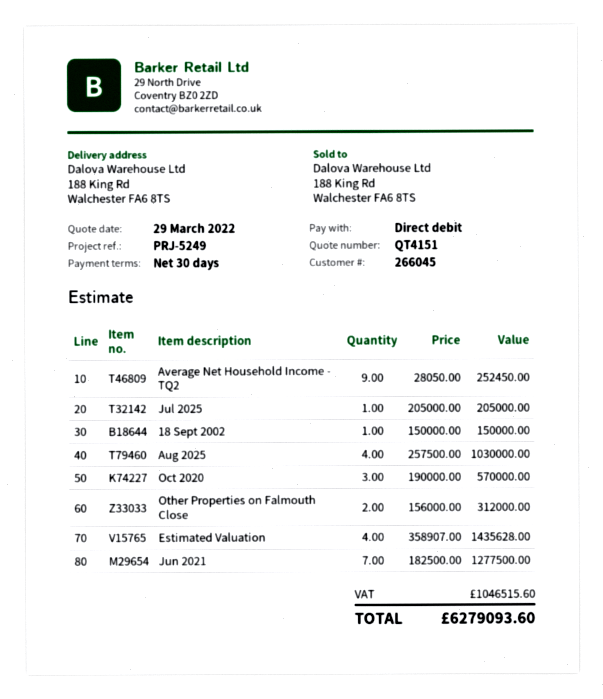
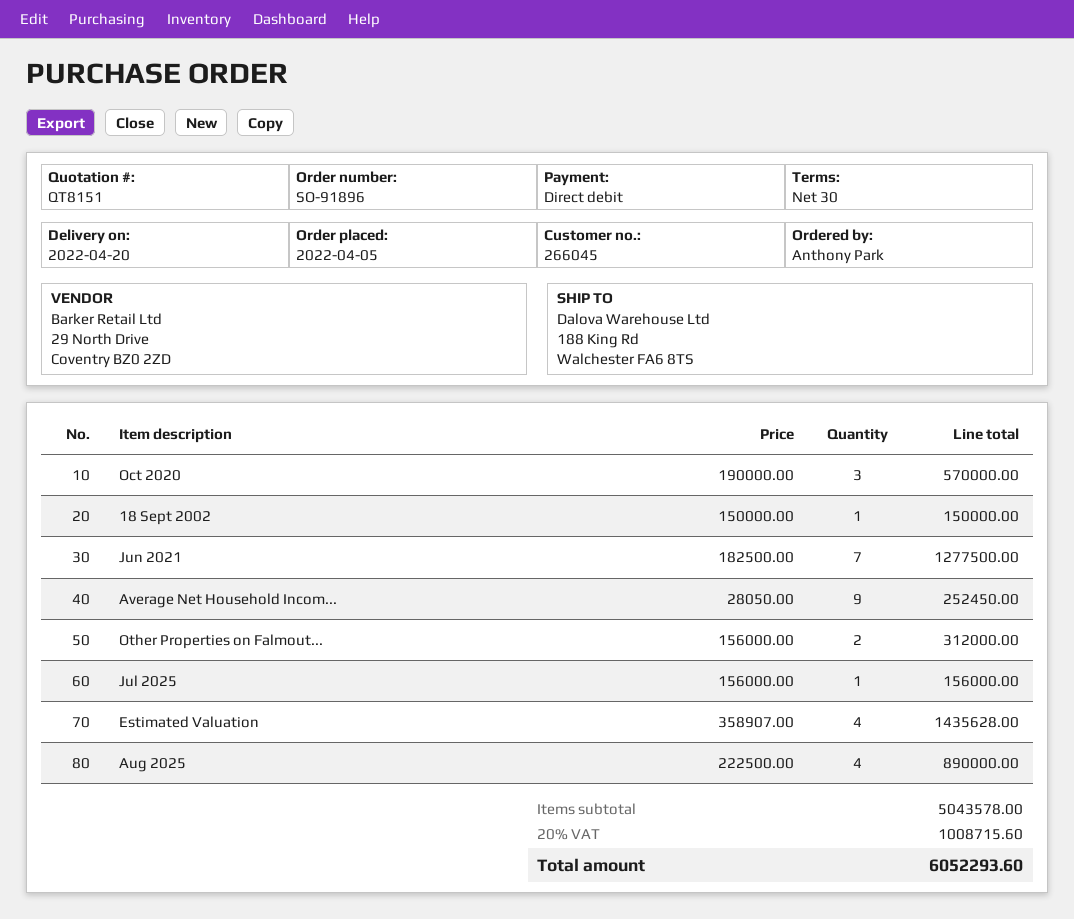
quote number: QT4151 -> QT8151
Jul 2025: 1 x 205000.00 = 205000.00 -> 1 x 156000.00 = 156000.00
Aug 2025: 4 x 257500.00 = 1030000.00 -> 4 x 222500.00 = 890000.00
tax: 1046515.60 -> 1008715.60
total: 6279093.60 -> 6052293.60

